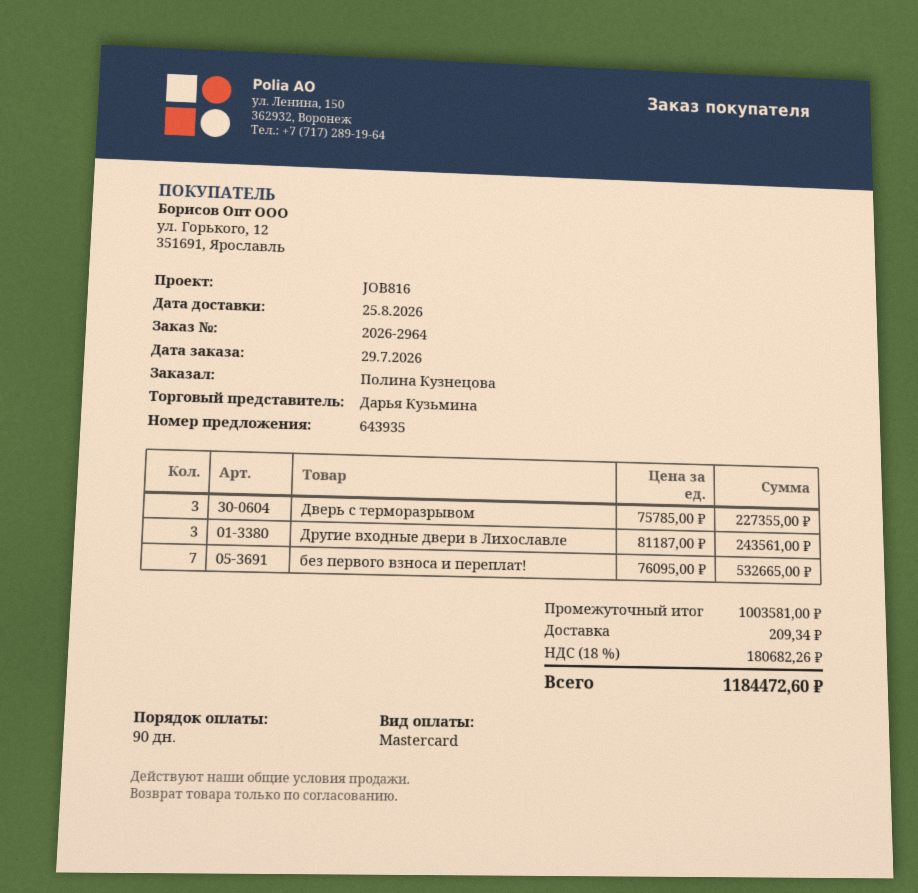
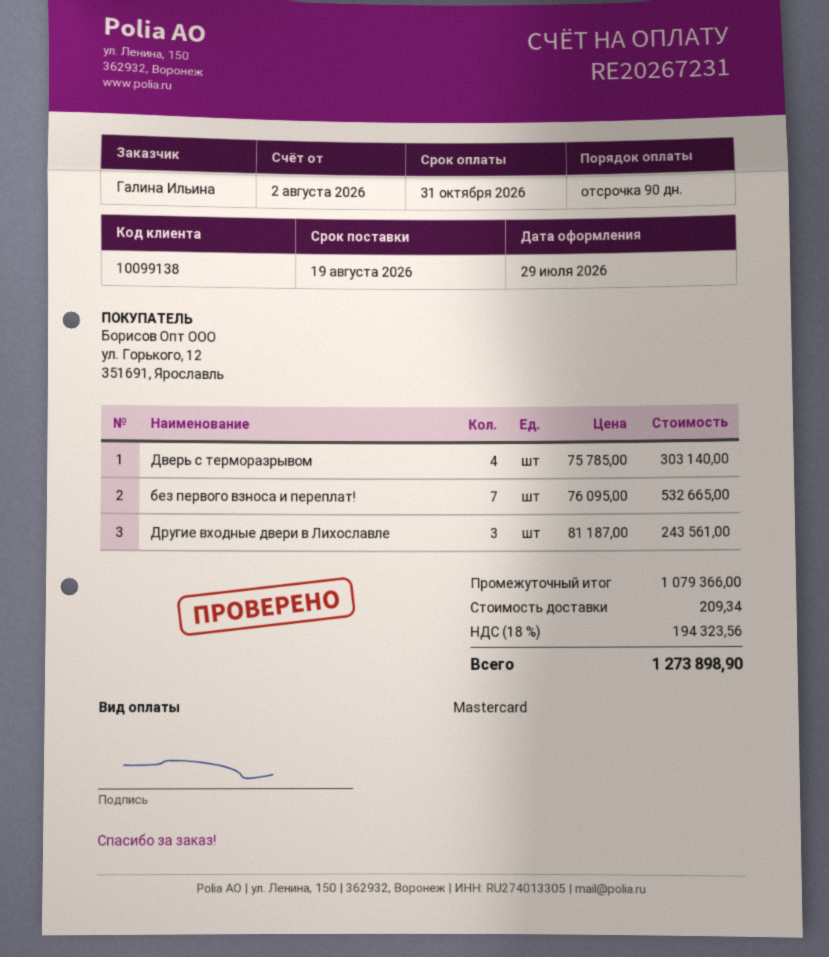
delivery date: 2026-08-25 -> 2026-08-19
ordered by: Полина Кузнецова -> Галина Ильина
Дверь с терморазрывом: 3 x 75785.00 = 227355.00 -> 4 x 75785.00 = 303140.00
subtotal: 1003581.00 -> 1079366.00
tax: 18% = 180682.26 -> 18% = 194323.56
total: 1184472.60 -> 1273898.90

